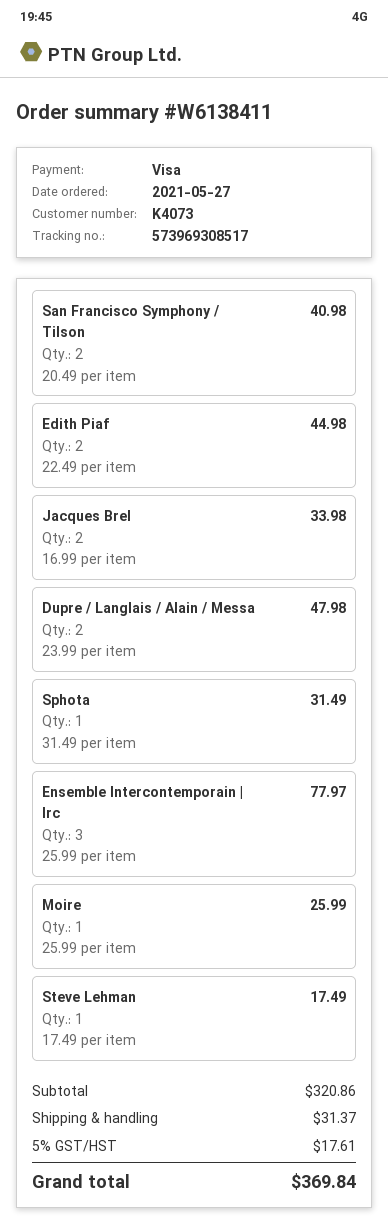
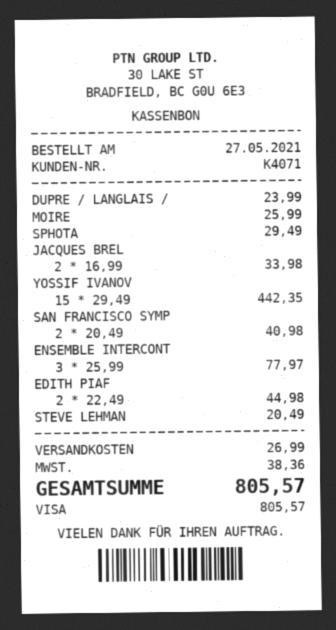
customer number: K4073 -> K4071
Dupre / Langlais / Alain / Messa: 2 x 23.99 = 47.98 -> 1 x 23.99 = 23.99
Sphota: 1 x 31.49 = 31.49 -> 1 x 29.49 = 29.49
Steve Lehman: 1 x 17.49 = 17.49 -> 1 x 20.49 = 20.49
YOSSIF IVANOV: none -> 15 x 29.49 = 442.35
shipping: 31.37 -> 26.99
tax: 17.61 -> 38.36
total: 369.84 -> 805.57

